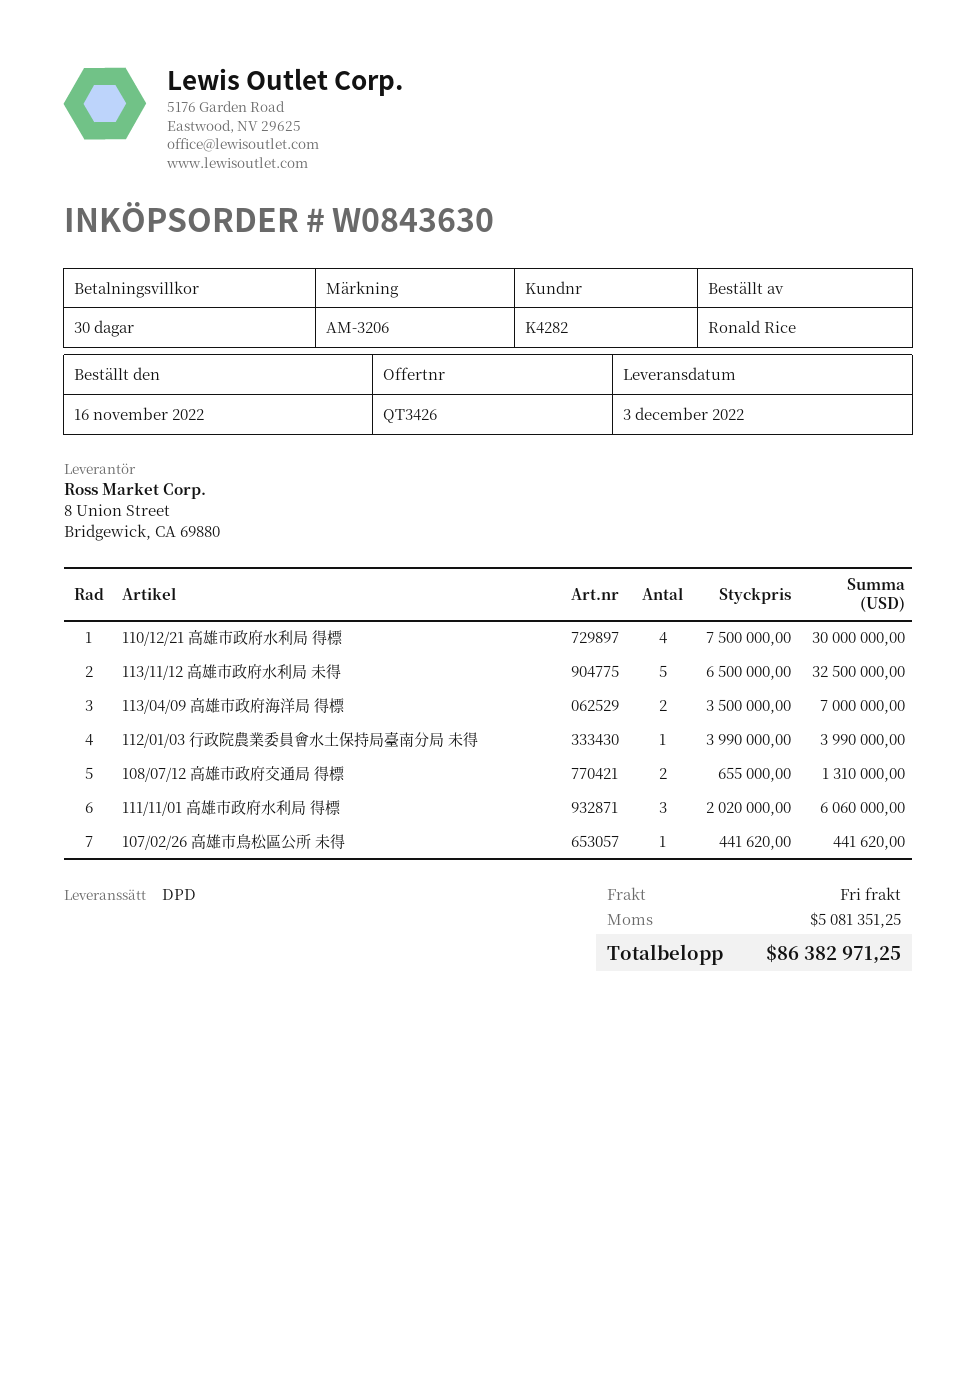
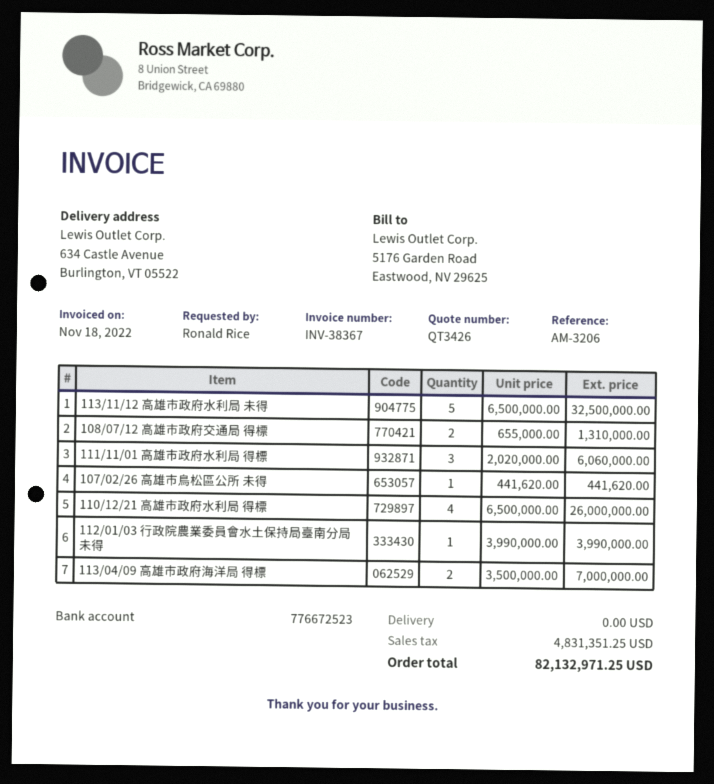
110/12/21 高雄市政府水利局 得標: 4 x 7500000.00 = 30000000.00 -> 4 x 6500000.00 = 26000000.00
tax: 5081351.25 -> 4831351.25
total: 86382971.25 -> 82132971.25

